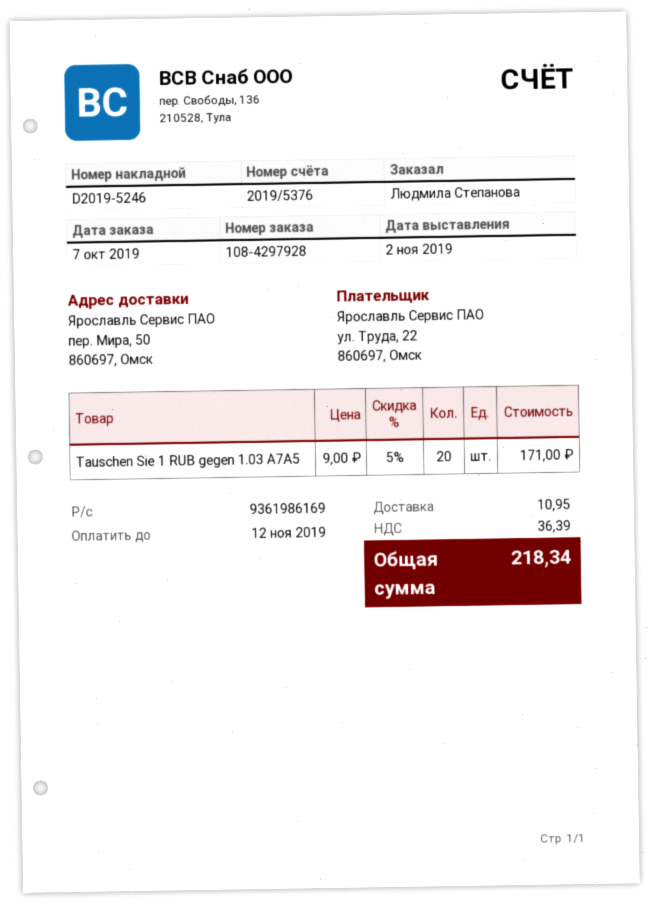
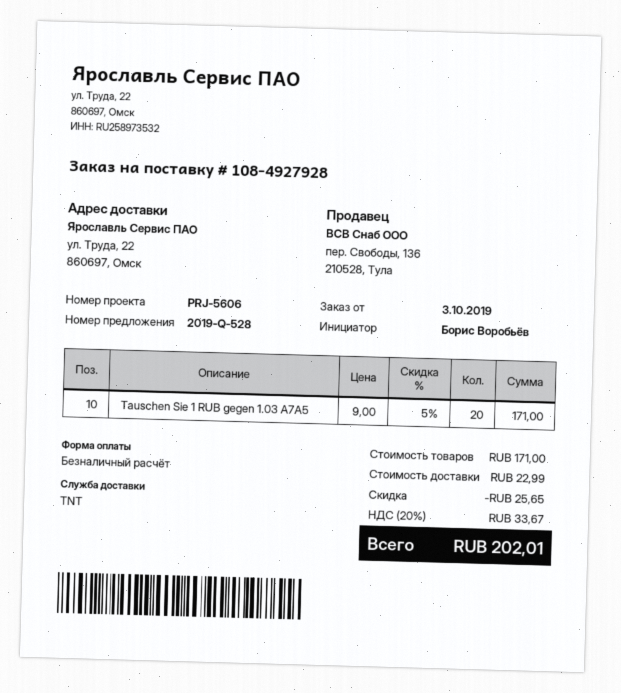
order number: 108-4297928 -> 108-4927928
order date: 2019-10-07 -> 2019-10-03
ordered by: Людмила Степанова -> Борис Воробьёв
ship to: пер. Мира, 50, 860697, Омск -> ул. Труда, 22, 860697, Омск
discount: none -> 25.65
shipping: 10.95 -> 22.99
tax: 36.39 -> 33.67
total: 218.34 -> 202.01

